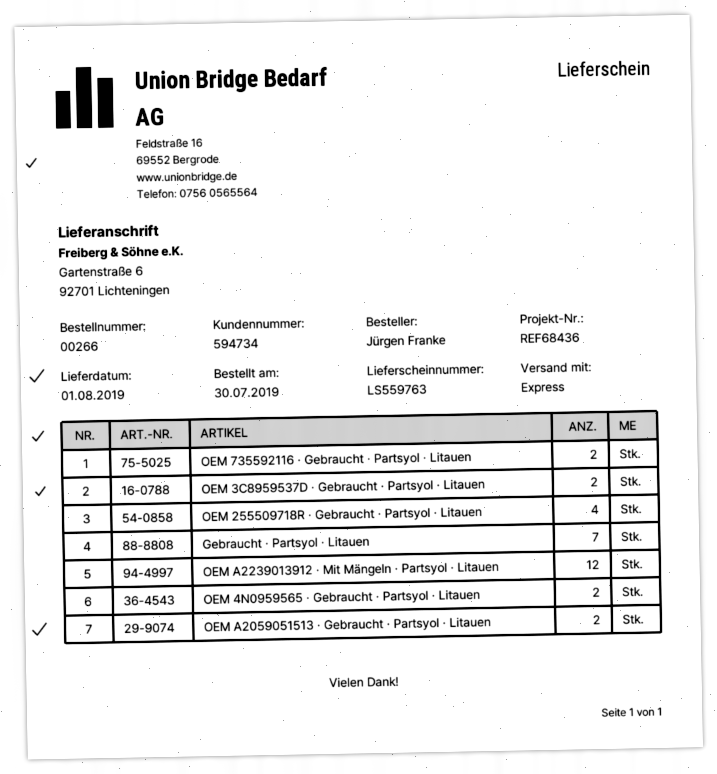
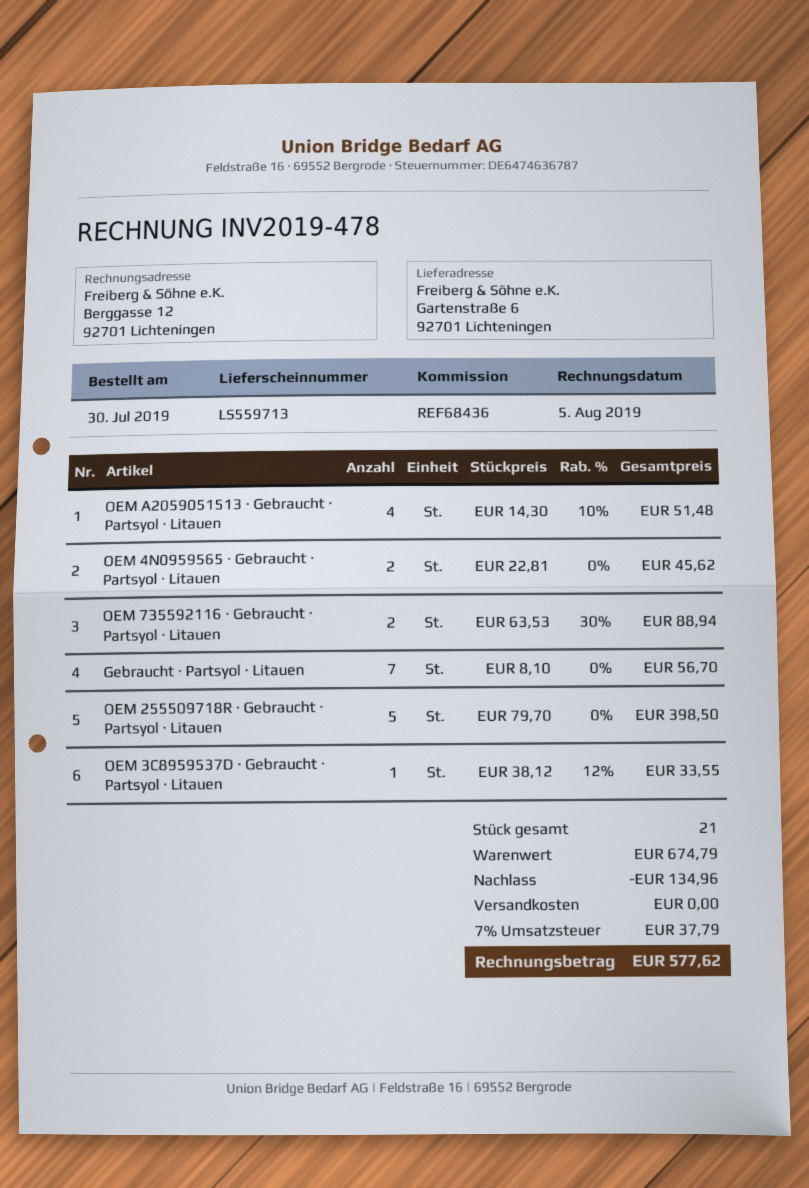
delivery note number: LS559763 -> LS559713
OEM 3C8959537D · Gebraucht · Partsyol · Litauen: 2 -> 1
OEM 255509718R · Gebraucht · Partsyol · Litauen: 4 -> 5
OEM A2239013912 · Mit Mängeln · Partsyol · Litauen: 12 -> none
OEM A2059051513 · Gebraucht · Partsyol · Litauen: 2 -> 4

